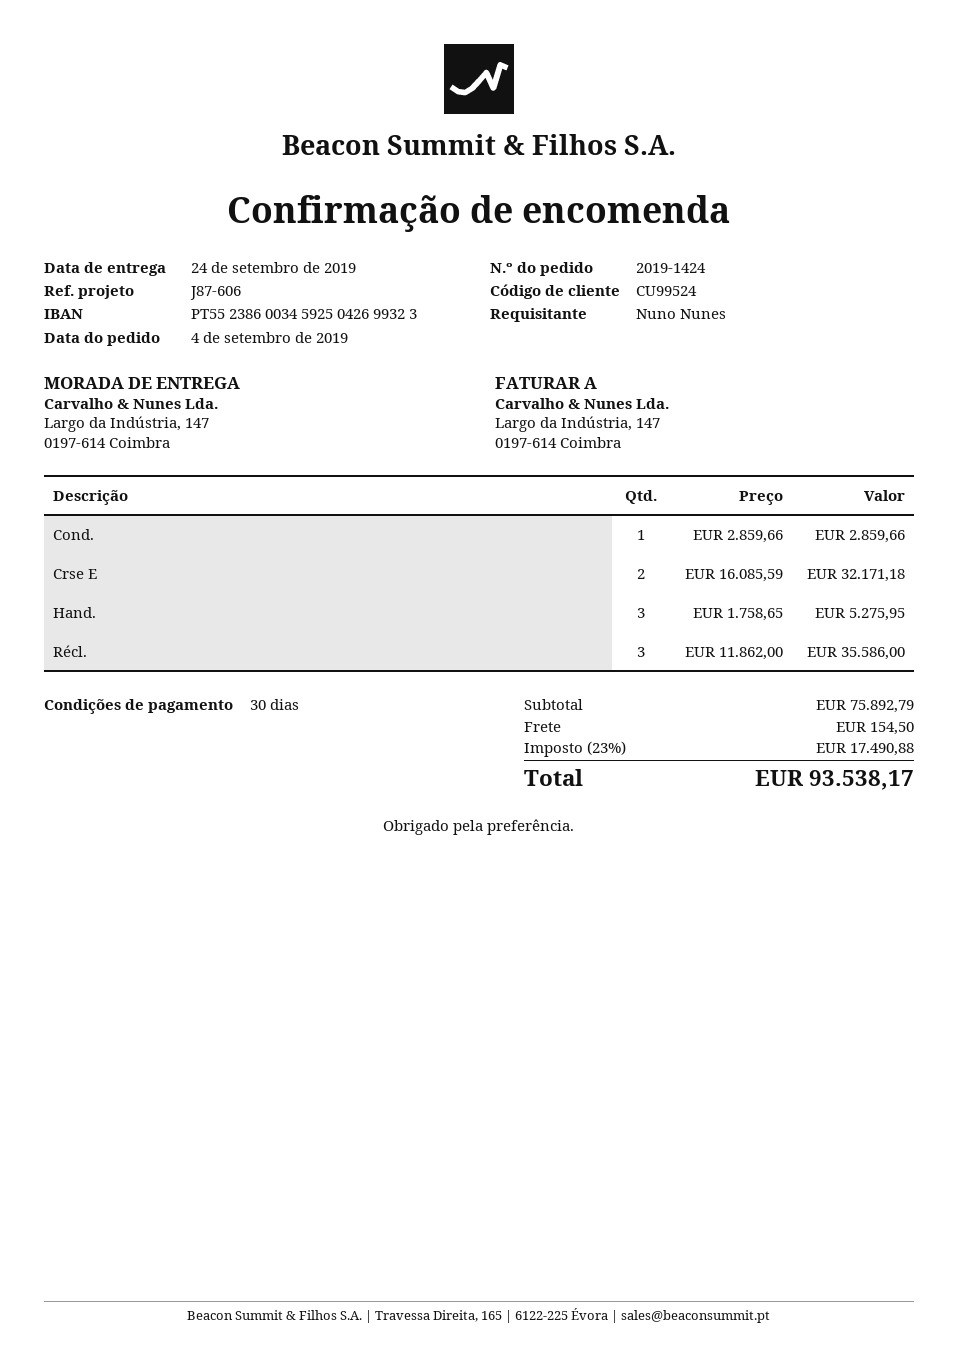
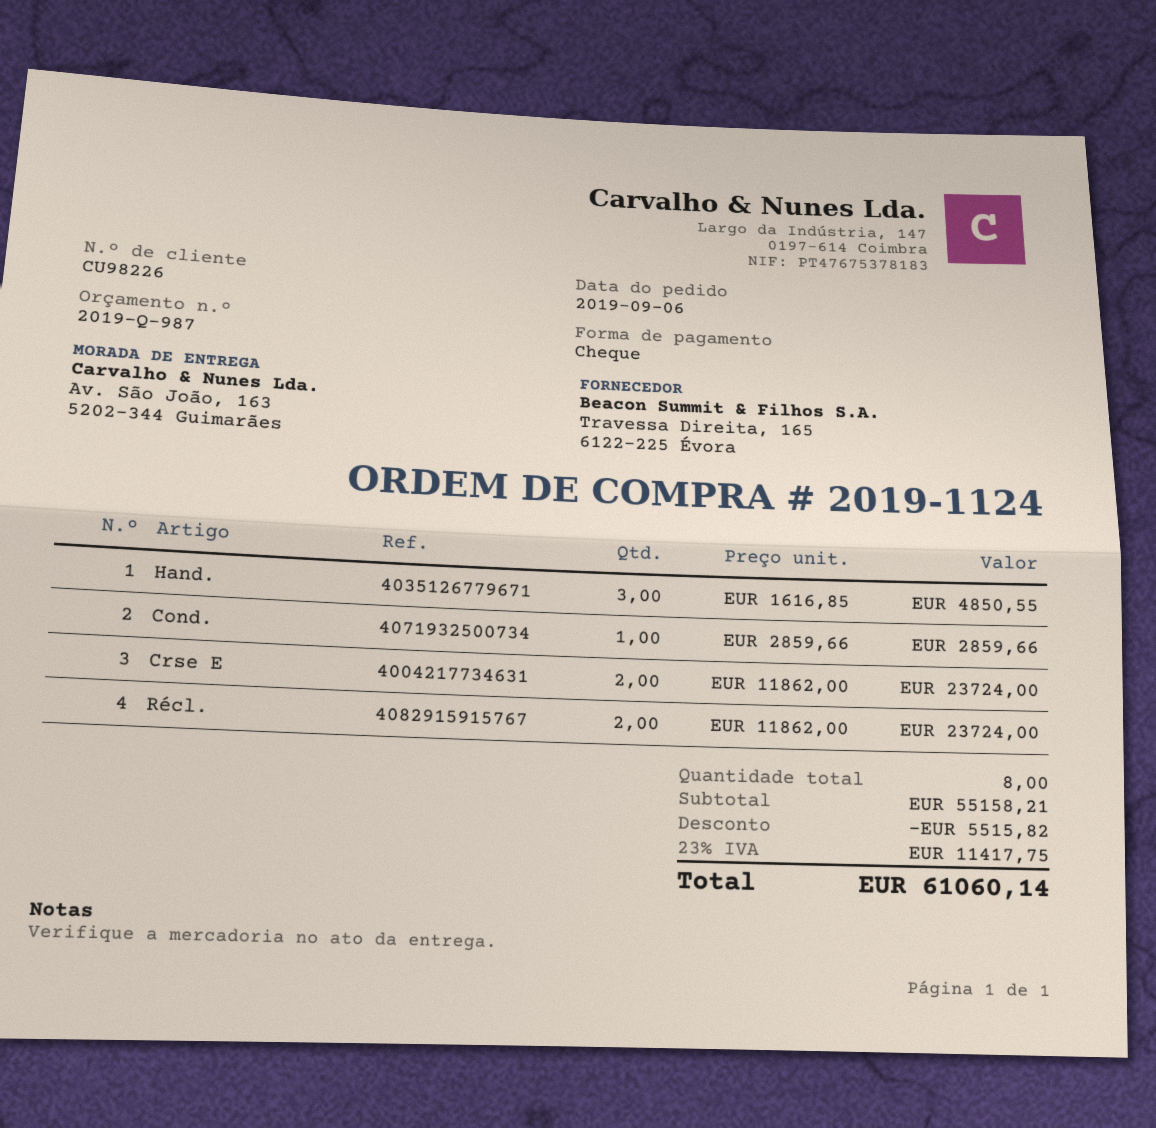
order number: 2019-1424 -> 2019-1124
order date: 2019-09-04 -> 2019-09-06
customer number: CU99524 -> CU98226
ship to: Largo da Indústria, 147, 0197-614 Coimbra -> Av. São João, 163, 5202-344 Guimarães
Crse E: 2 x 16085.59 = 32171.18 -> 2 x 11862.00 = 23724.00
Hand.: 3 x 1758.65 = 5275.95 -> 3 x 1616.85 = 4850.55
Récl.: 3 x 11862.00 = 35586.00 -> 2 x 11862.00 = 23724.00
subtotal: 75892.79 -> 55158.21
discount: none -> 5515.82
shipping: 154.50 -> none
tax: 23% = 17490.88 -> 23% = 11417.75
total: 93538.17 -> 61060.14

